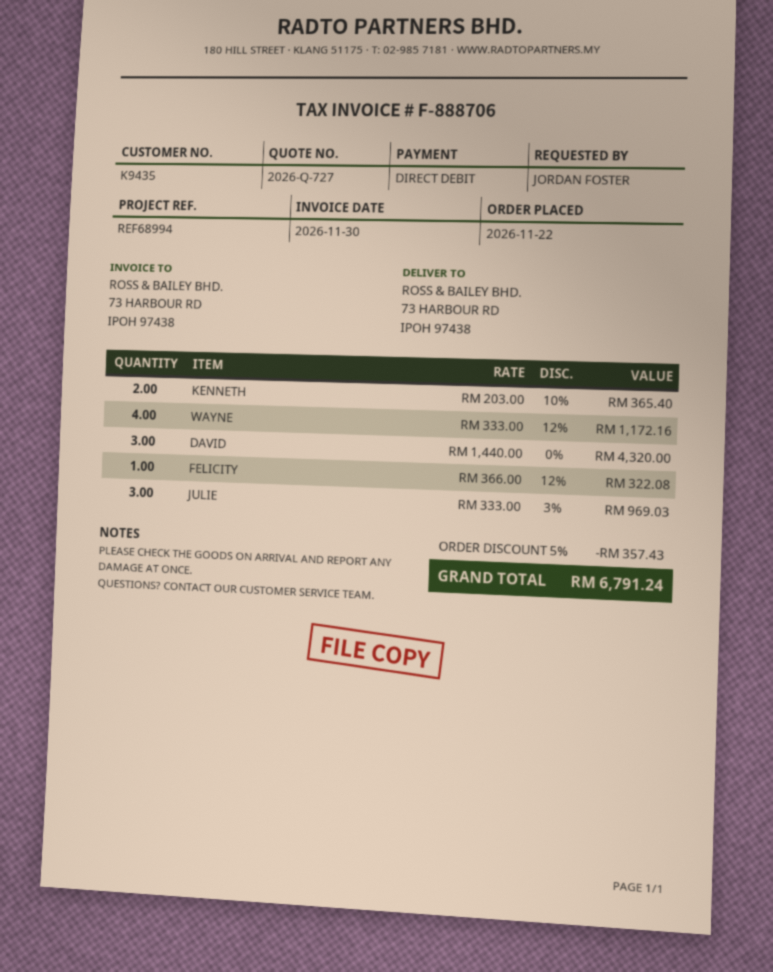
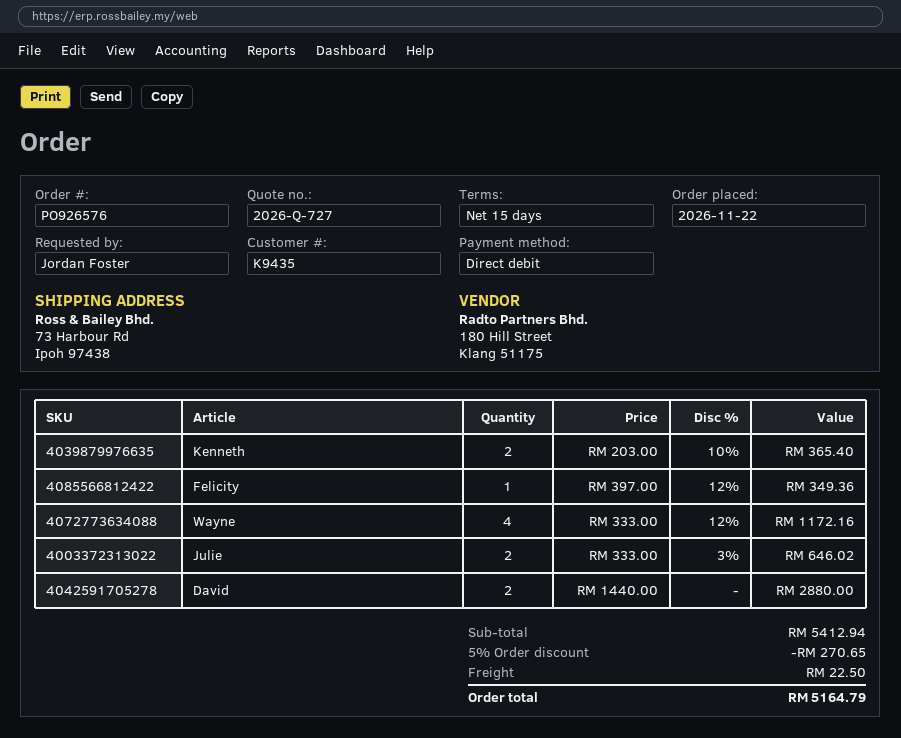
DAVID: 3 x 1440.00 = 4320.00 -> 2 x 1440.00 = 2880.00
FELICITY: 1 x 366.00 - 12% = 322.08 -> 1 x 397.00 - 12% = 349.36
JULIE: 3 x 333.00 - 3% = 969.03 -> 2 x 333.00 - 3% = 646.02
discount: 5% = 357.43 -> 5% = 270.65
shipping: none -> 22.50
total: 6791.24 -> 5164.79

